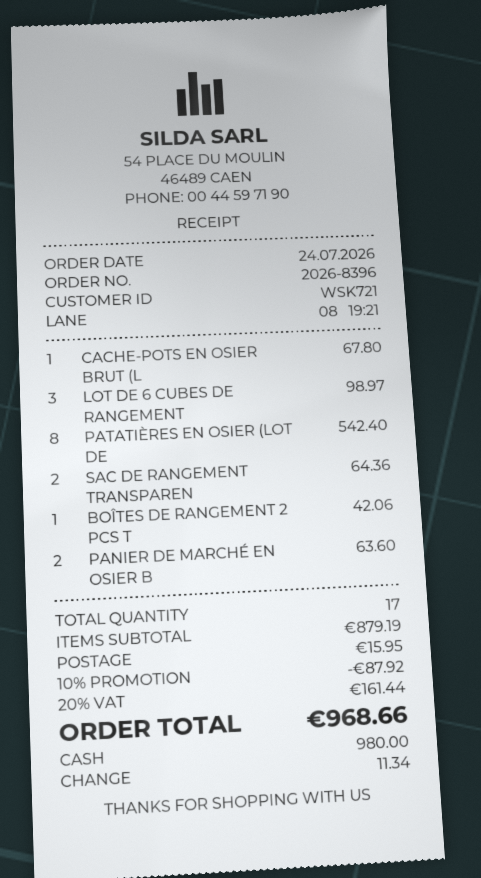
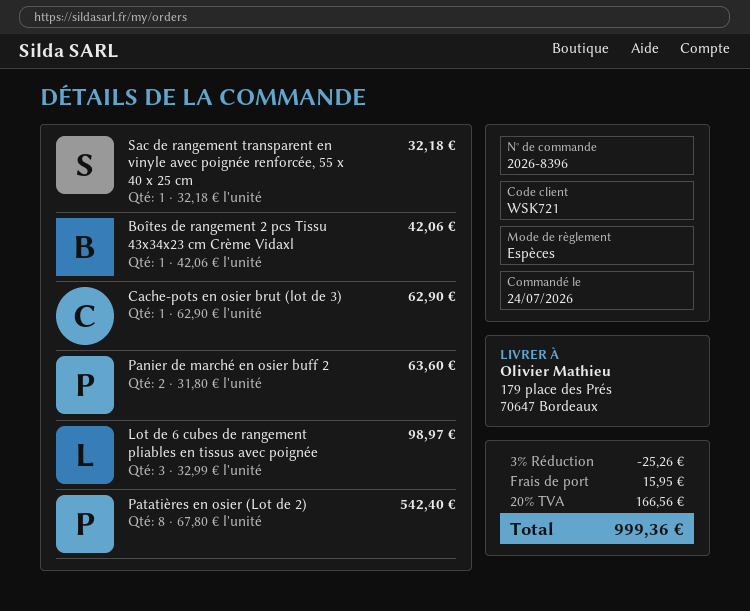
CACHE-POTS EN OSIER BRUT (L: 1 for 67.80 -> 1 for 62.90
SAC DE RANGEMENT TRANSPAREN: 2 for 64.36 -> 1 for 32.18
discount: 10% = 87.92 -> 3% = 25.26
tax: 20% = 161.44 -> 20% = 166.56
total: 968.66 -> 999.36

